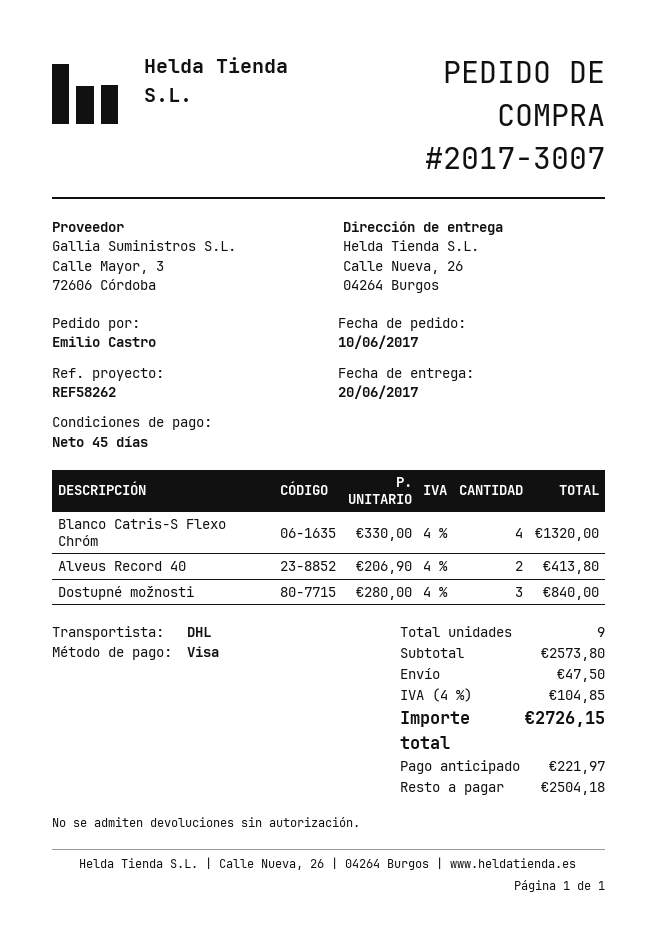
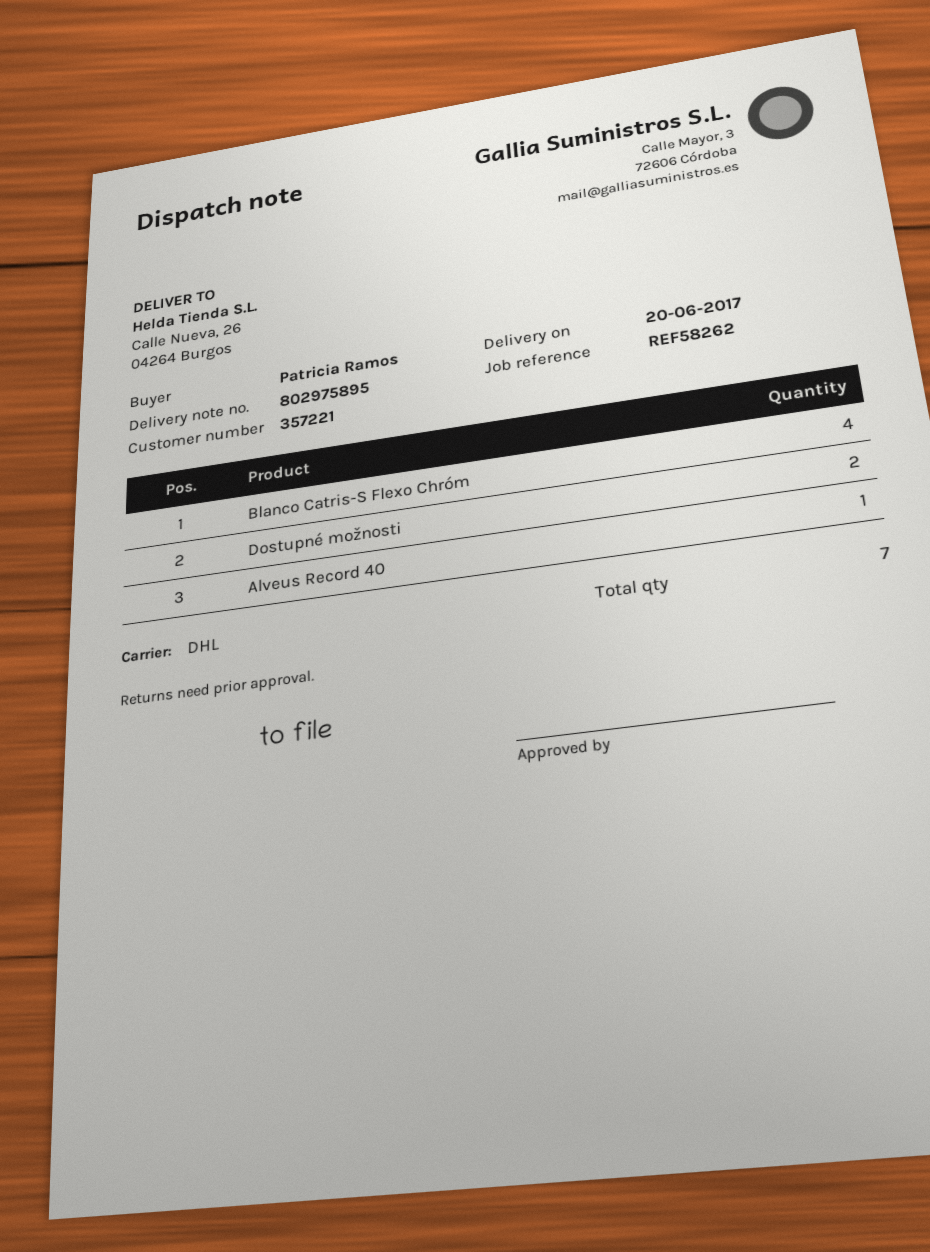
ordered by: Emilio Castro -> Patricia Ramos
Alveus Record 40: 2 -> 1
Dostupné možnosti: 3 -> 2
total quantity: 9 -> 7

